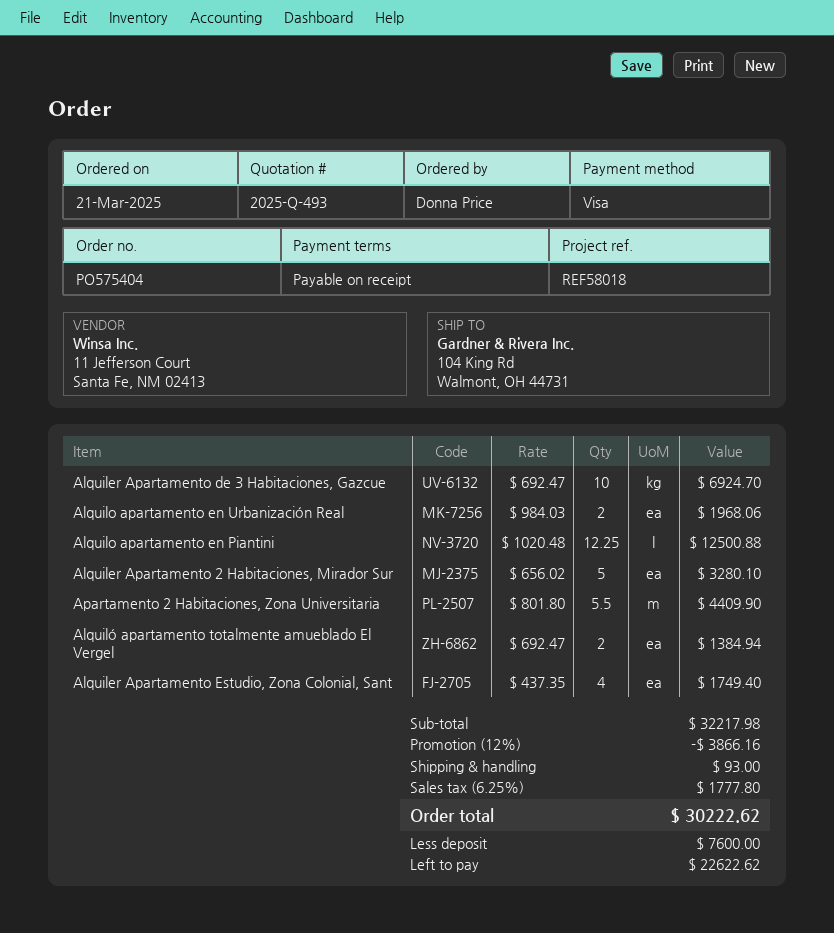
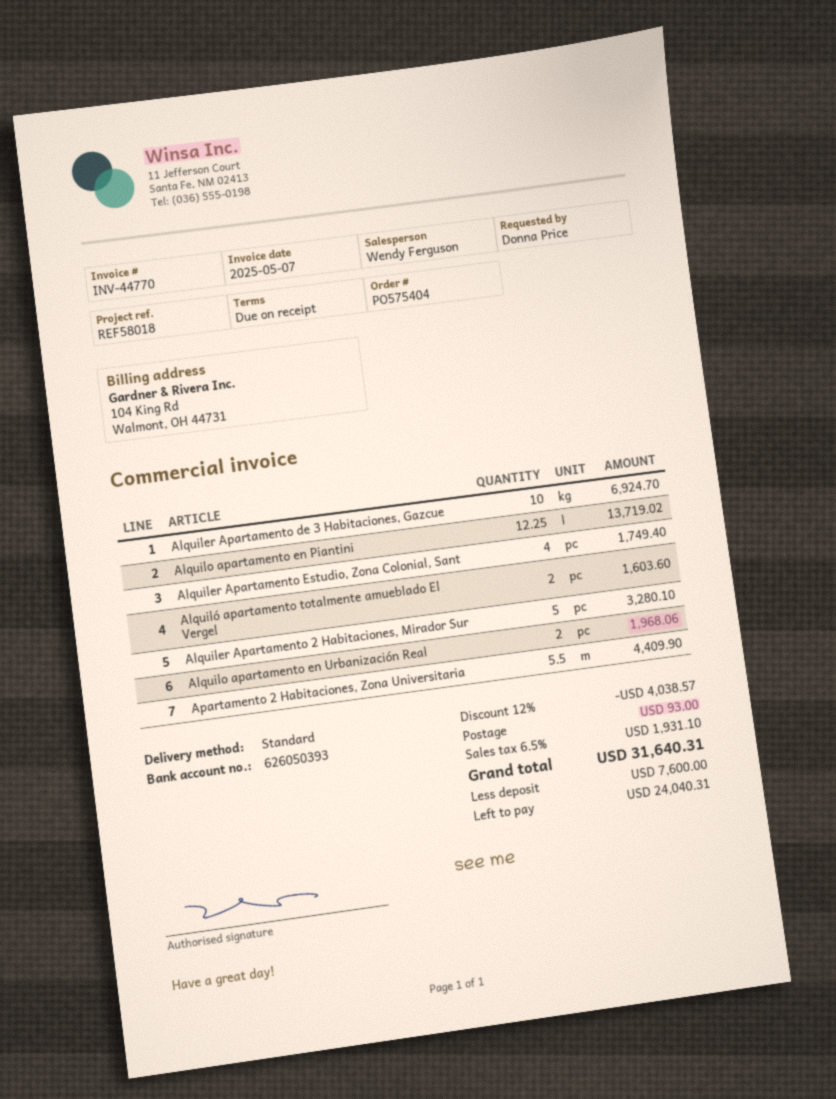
Alquilo apartamento en Piantini: 12.25 for 12500.88 -> 12.25 for 13719.02
Alquiló apartamento totalmente amueblado El Vergel: 2 for 1384.94 -> 2 for 1603.60
discount: 12% = 3866.16 -> 12% = 4038.57
tax: 6.25% = 1777.80 -> 6.5% = 1931.10
total: 30222.62 -> 31640.31
balance: 22622.62 -> 24040.31

